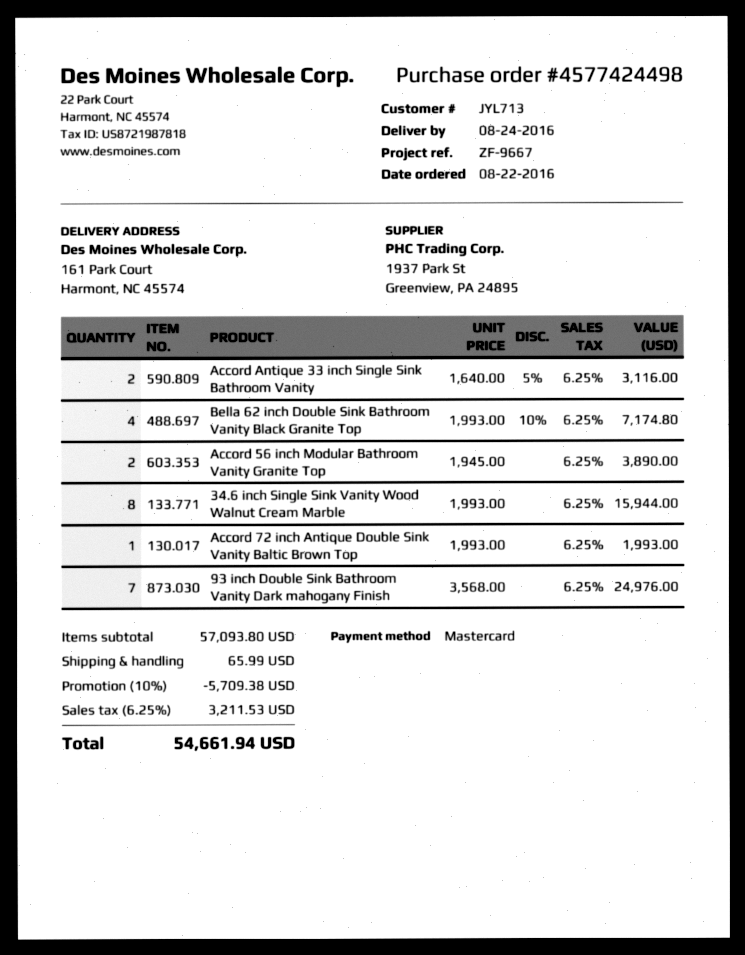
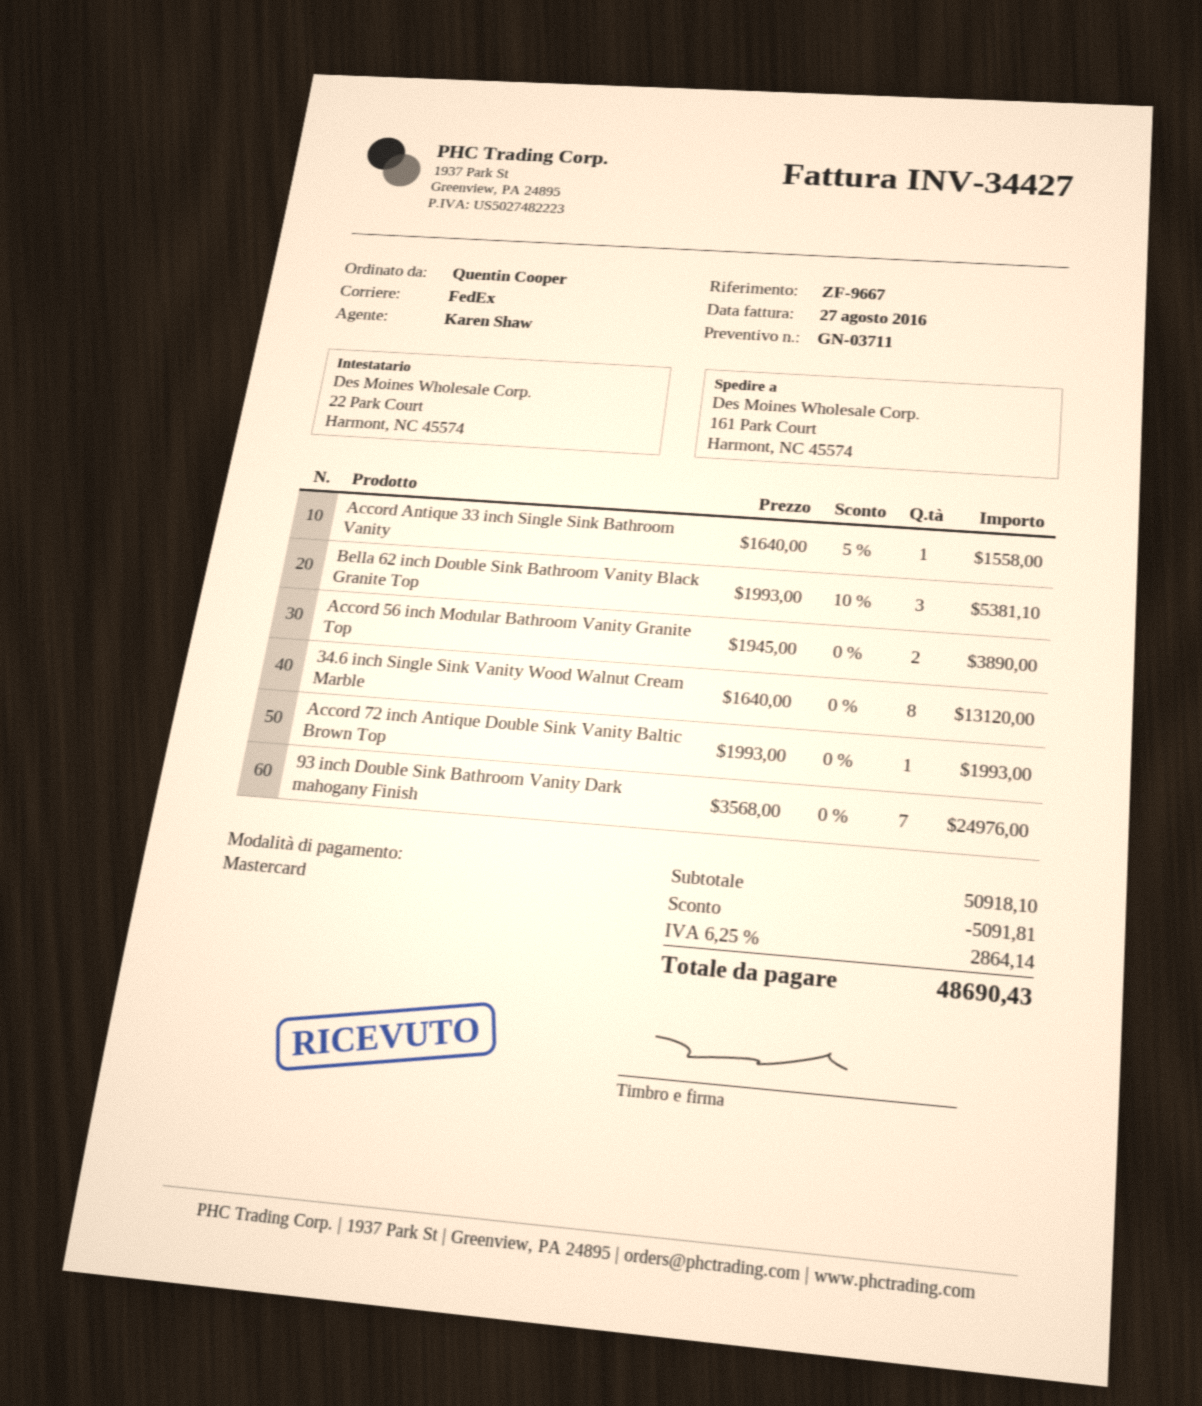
Accord Antique 33 inch Single Sink Bathroom Vanity: 2 x 1640.00 - 5% = 3116.00 -> 1 x 1640.00 - 5% = 1558.00
Bella 62 inch Double Sink Bathroom Vanity Black Granite Top: 4 x 1993.00 - 10% = 7174.80 -> 3 x 1993.00 - 10% = 5381.10
34.6 inch Single Sink Vanity Wood Walnut Cream Marble: 8 x 1993.00 = 15944.00 -> 8 x 1640.00 = 13120.00
subtotal: 57093.80 -> 50918.10
discount: 5709.38 -> 5091.81
shipping: 65.99 -> none
tax: 6.25% = 3211.53 -> 6.25% = 2864.14
total: 54661.94 -> 48690.43

